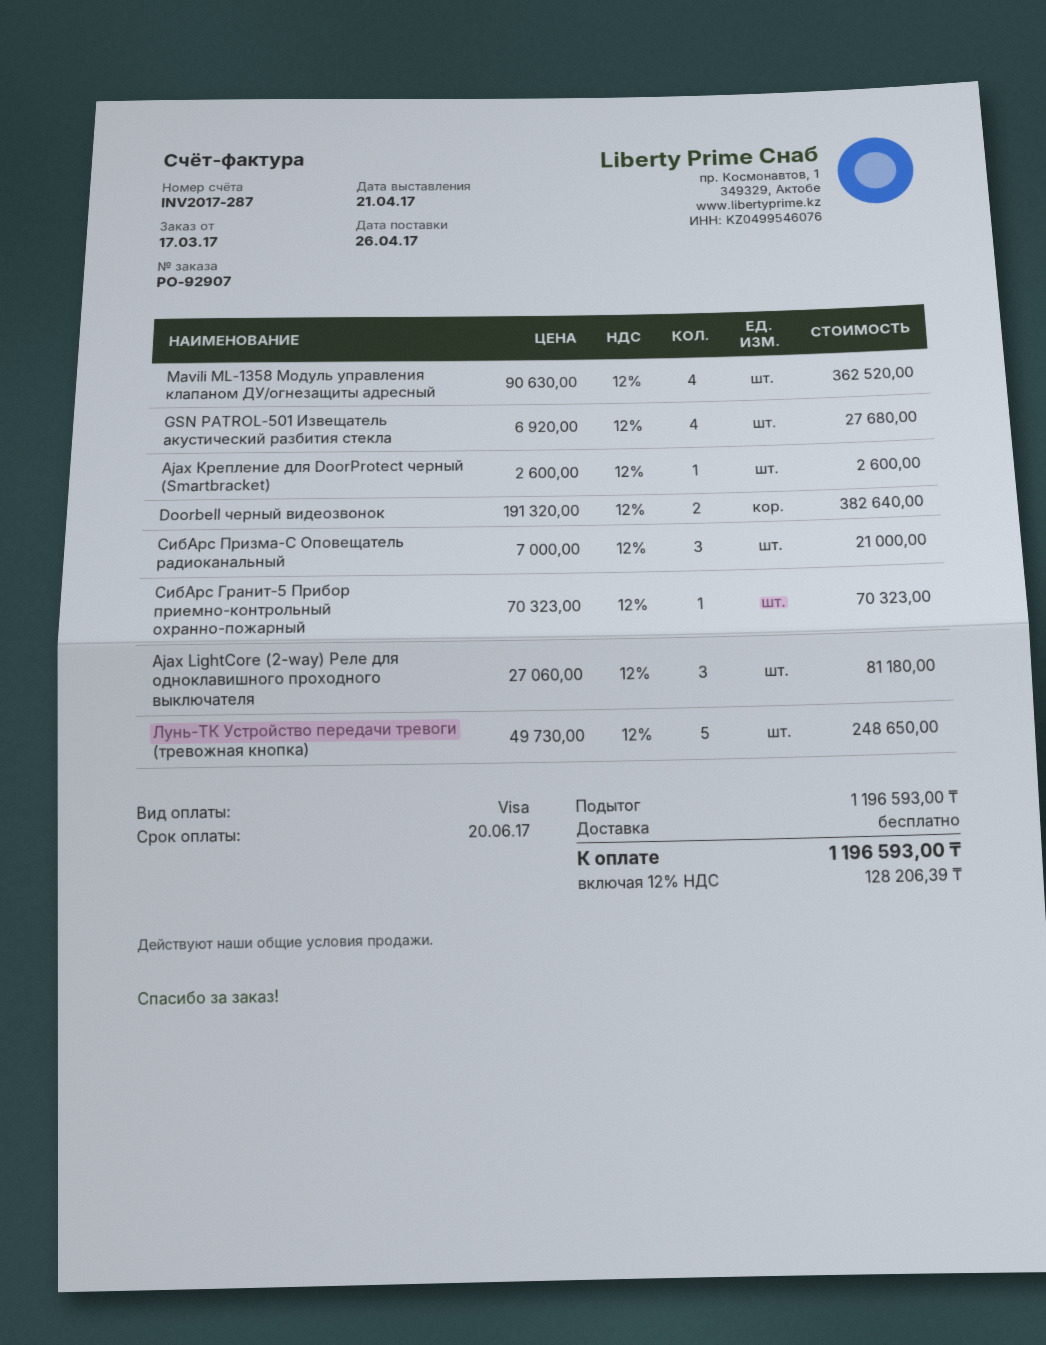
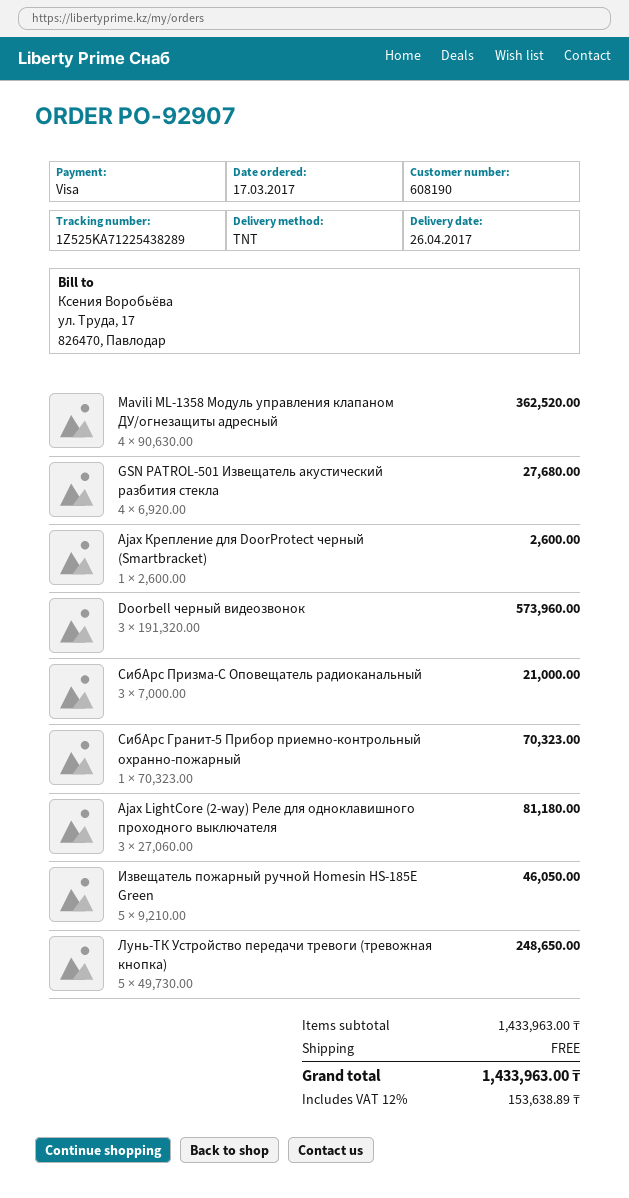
Doorbell черный видеозвонок: 2 x 191320.00 = 382640.00 -> 3 x 191320.00 = 573960.00
Извещатель пожарный ручной Homesin HS-185E Green: none -> 5 x 9210.00 = 46050.00
subtotal: 1196593.00 -> 1433963.00
tax: 12% = 128206.39 -> 12% = 153638.89
total: 1196593.00 -> 1433963.00

